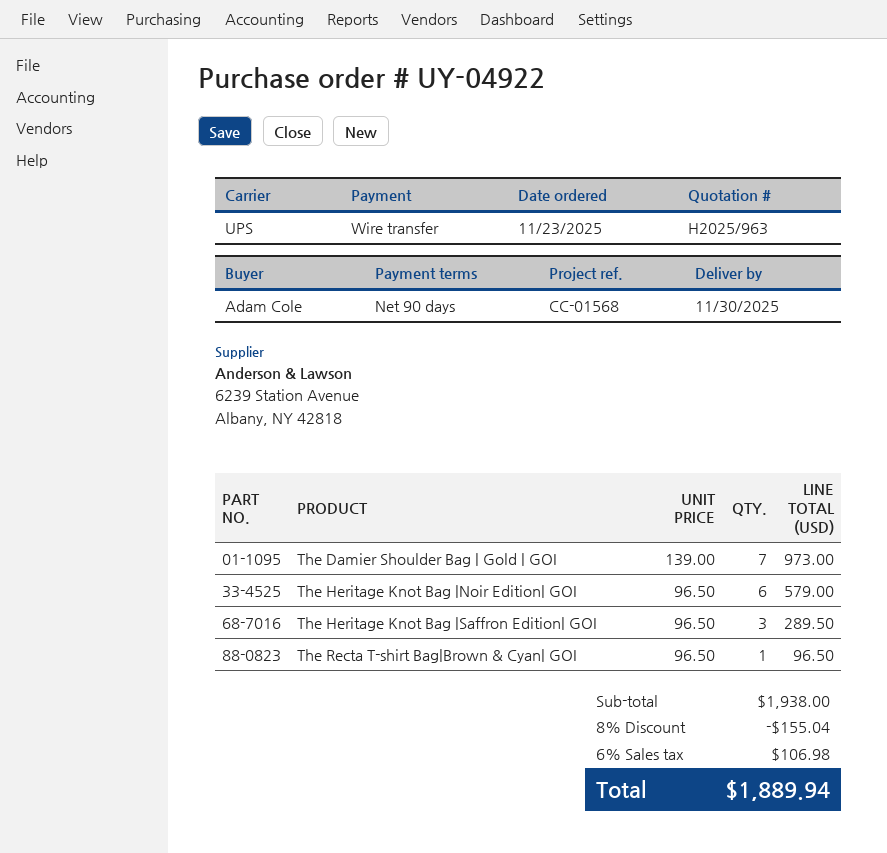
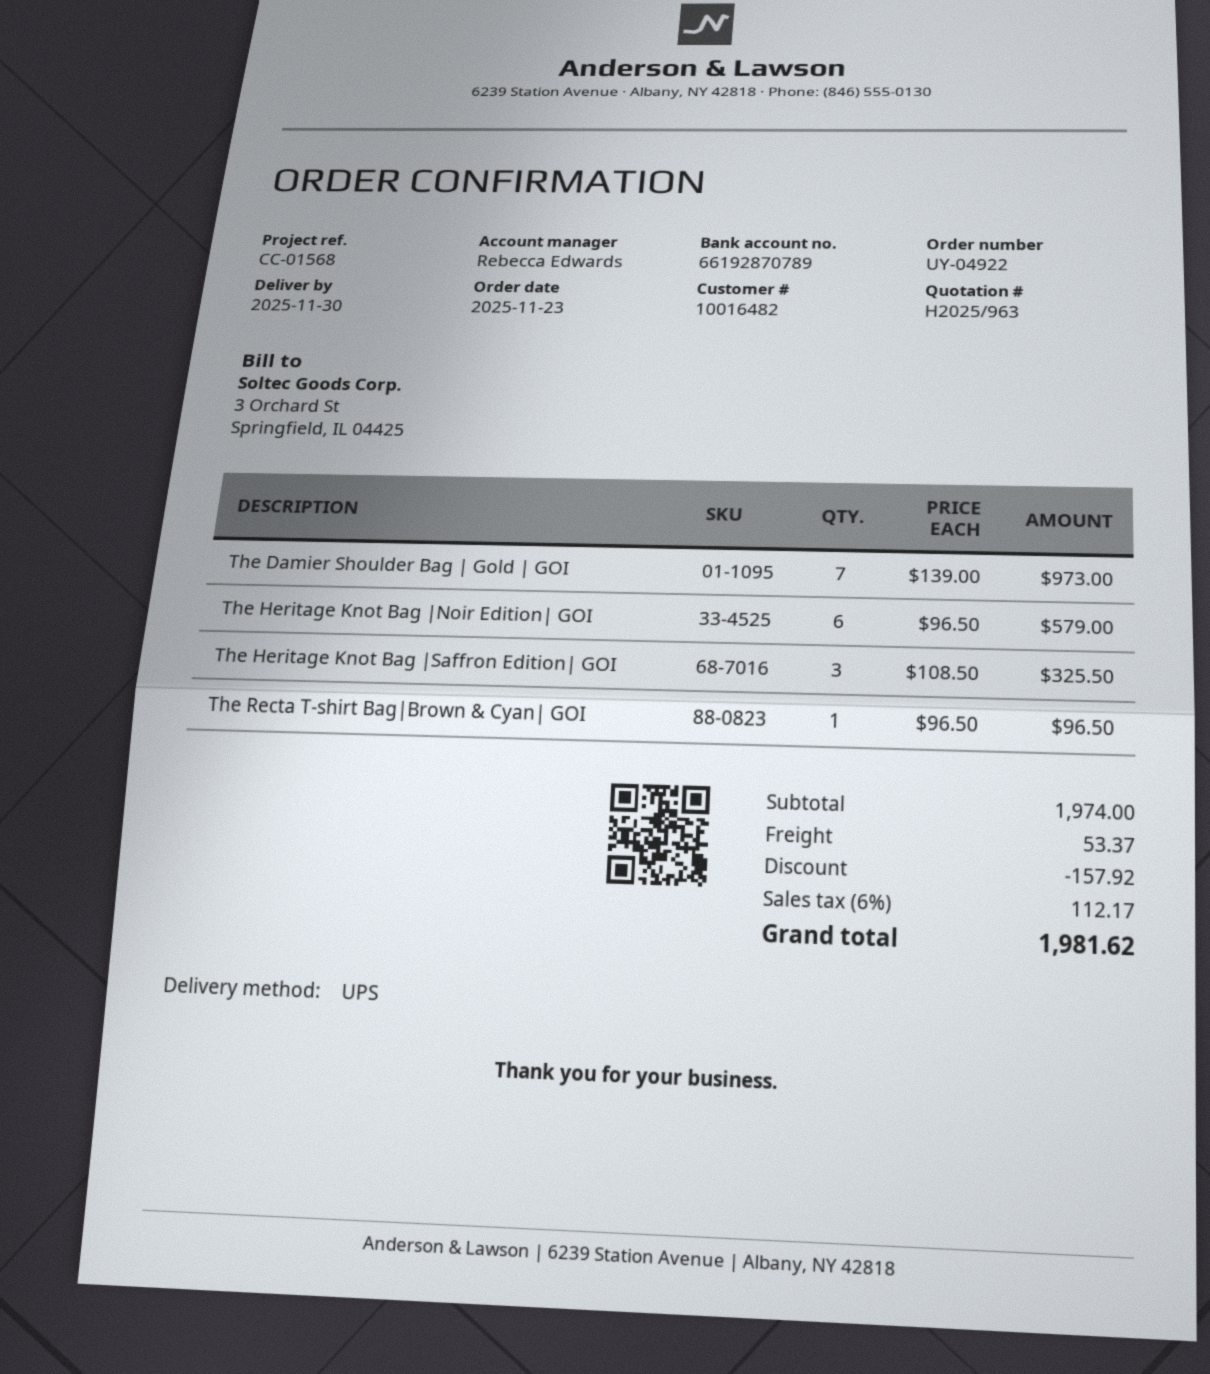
The Heritage Knot Bag |Saffron Edition| GOI: 3 x 96.50 = 289.50 -> 3 x 108.50 = 325.50
subtotal: 1938.00 -> 1974.00
discount: 155.04 -> 157.92
shipping: none -> 53.37
tax: 6% = 106.98 -> 6% = 112.17
total: 1889.94 -> 1981.62

